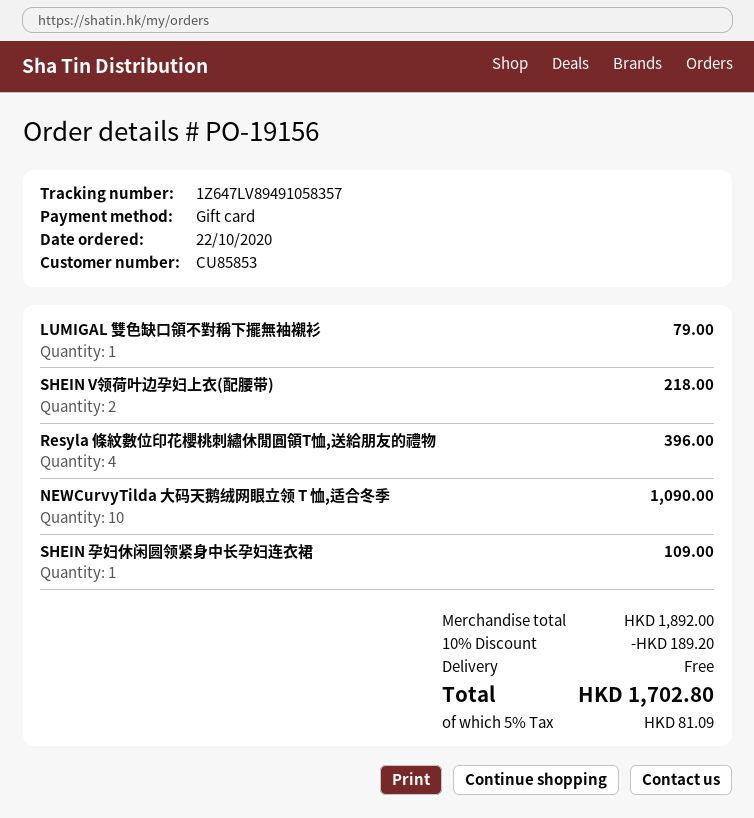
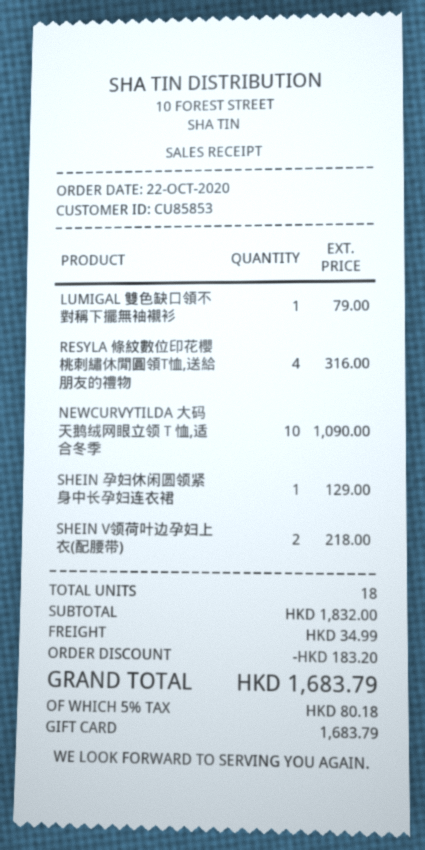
Resyla 條紋數位印花櫻桃刺繡休閒圓領T恤,送給朋友的禮物: 4 for 396.00 -> 4 for 316.00
SHEIN 孕妇休闲圆领紧身中长孕妇连衣裙: 1 for 109.00 -> 1 for 129.00
subtotal: 1892.00 -> 1832.00
discount: 189.20 -> 183.20
shipping: 0.00 -> 34.99
tax: 5% = 81.09 -> 5% = 80.18
total: 1702.80 -> 1683.79

